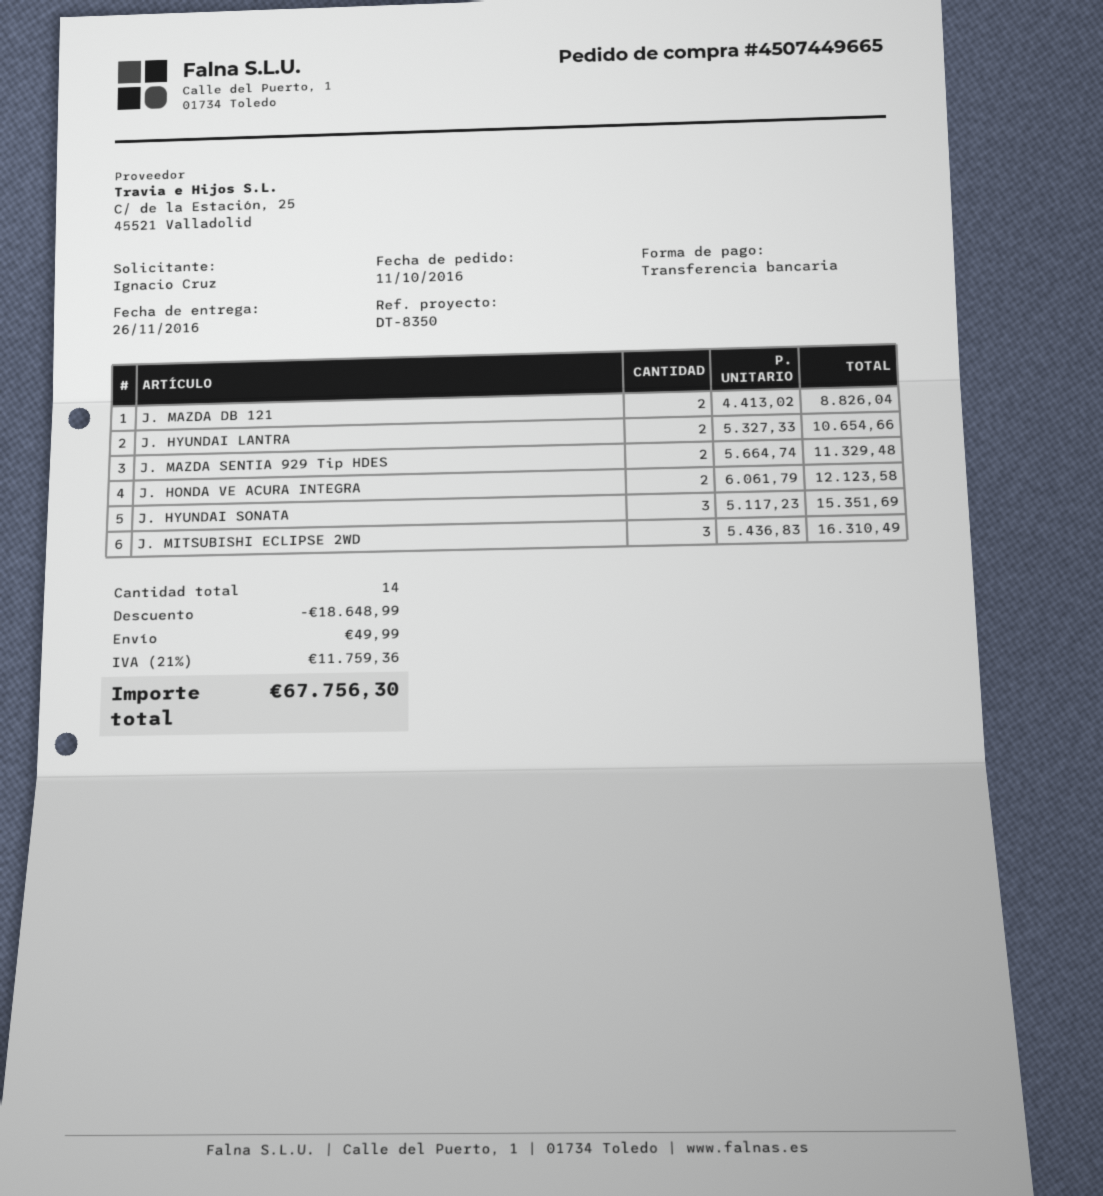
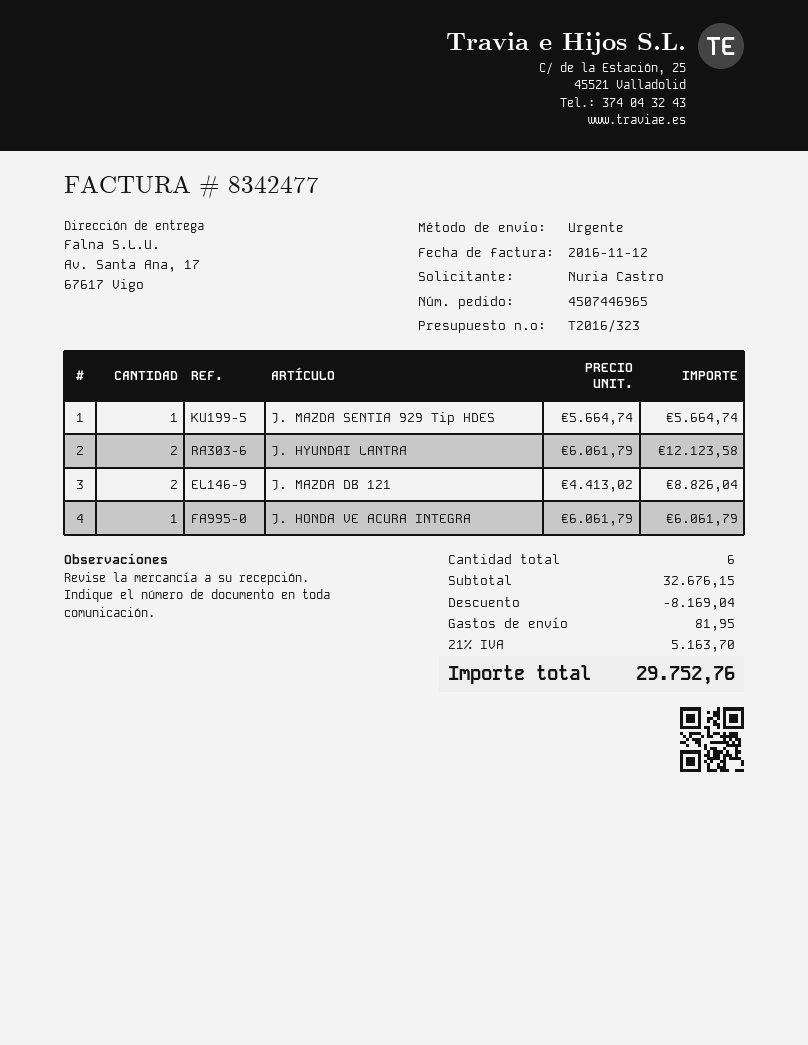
order number: 4507449665 -> 4507446965
ordered by: Ignacio Cruz -> Nuria Castro
J. HYUNDAI LANTRA: 2 x 5327.33 = 10654.66 -> 2 x 6061.79 = 12123.58
J. MAZDA SENTIA 929 Tip HDES: 2 x 5664.74 = 11329.48 -> 1 x 5664.74 = 5664.74
J. HONDA VE ACURA INTEGRA: 2 x 6061.79 = 12123.58 -> 1 x 6061.79 = 6061.79
J. HYUNDAI SONATA: 3 x 5117.23 = 15351.69 -> none
J. MITSUBISHI ECLIPSE 2WD: 3 x 5436.83 = 16310.49 -> none
total quantity: 14 -> 6
discount: 18648.99 -> 8169.04
shipping: 49.99 -> 81.95
tax: 21% = 11759.36 -> 21% = 5163.70
total: 67756.30 -> 29752.76

